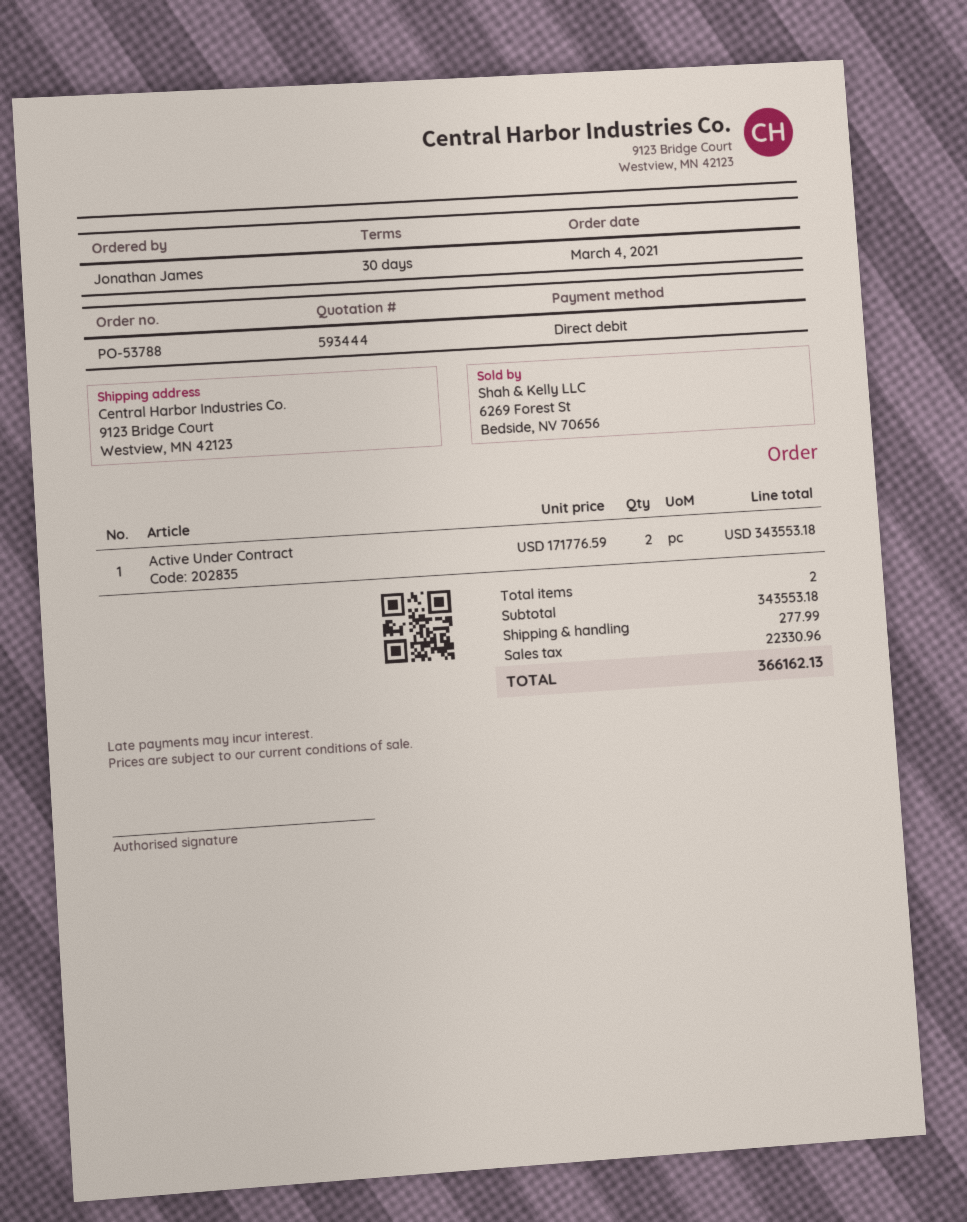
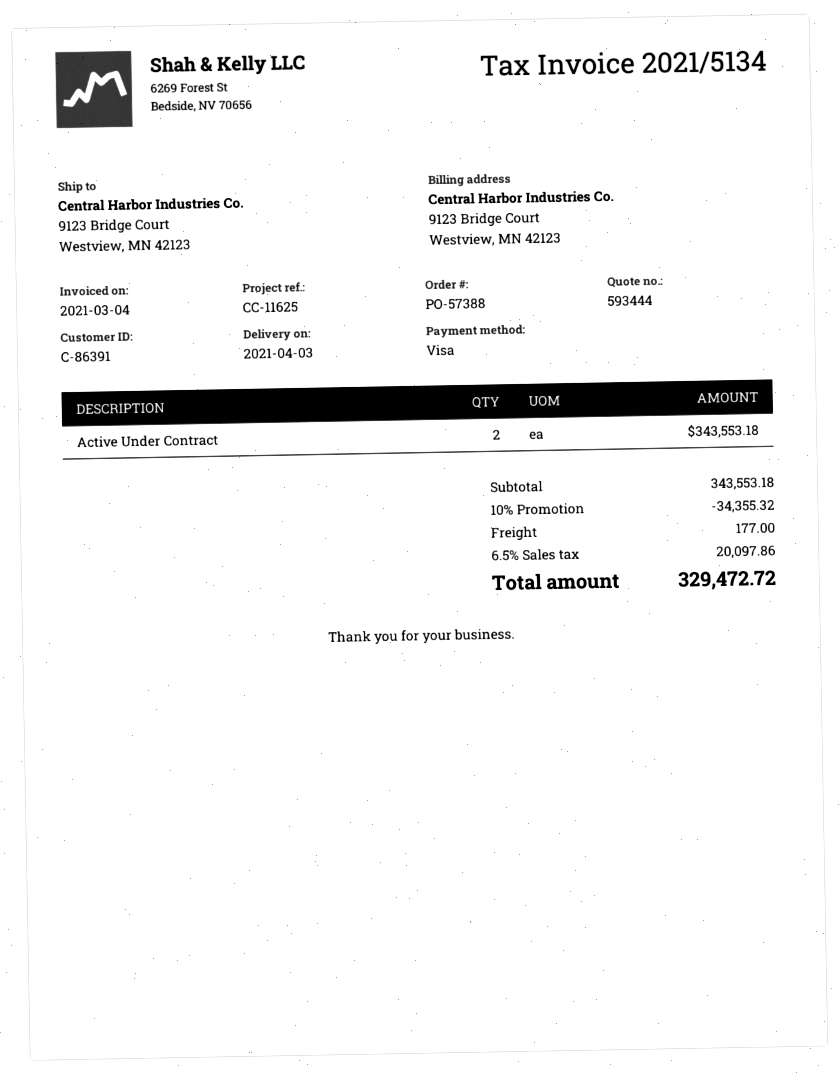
order number: PO-53788 -> PO-57388
payment method: direct debit -> Visa
discount: none -> 10% = 34355.32
shipping: 277.99 -> 177.00
tax: 22330.96 -> 20097.86
total: 366162.13 -> 329472.72

